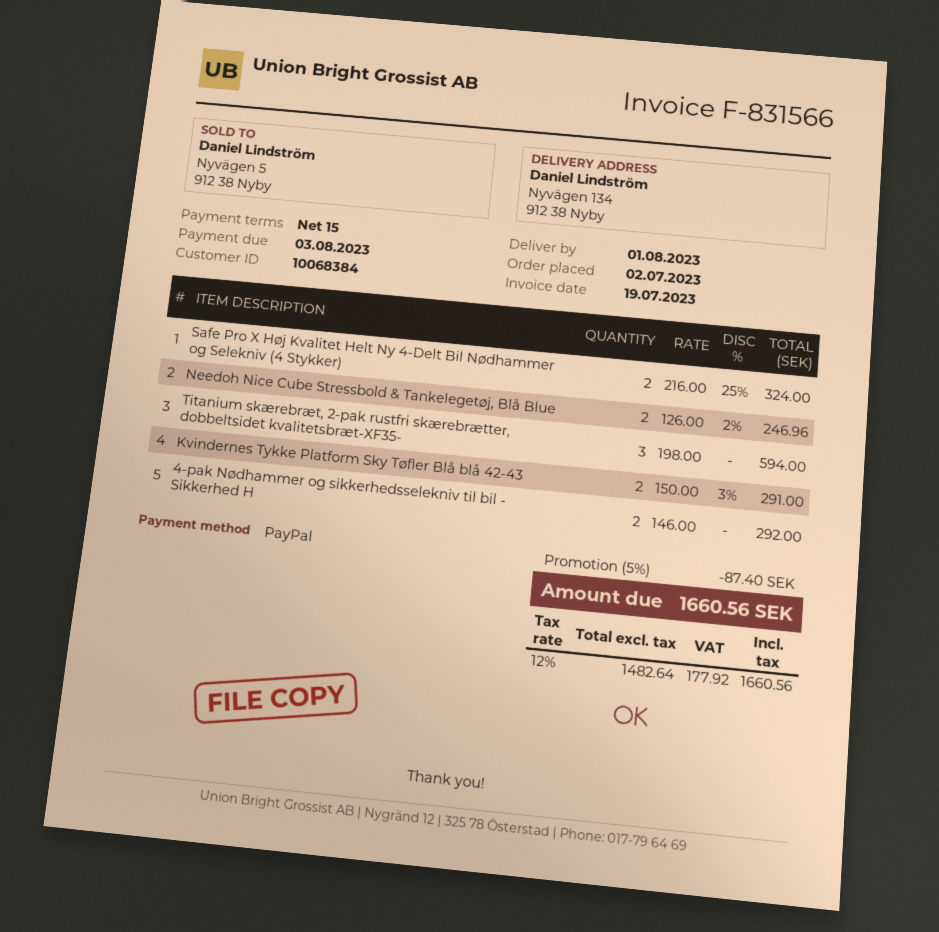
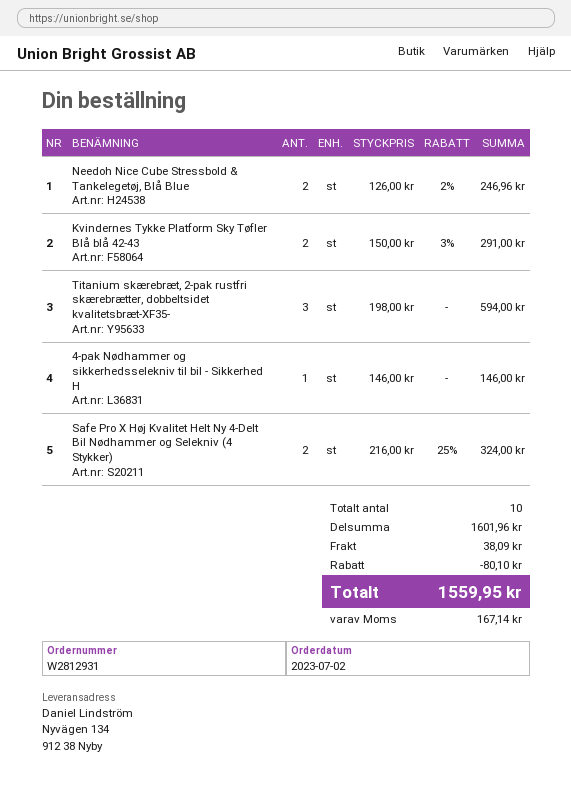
4-pak Nødhammer og sikkerhedsselekniv til bil - Sikkerhed H: 2 x 146.00 = 292.00 -> 1 x 146.00 = 146.00
discount: 87.40 -> 80.10
shipping: none -> 38.09
tax: 177.92 -> 167.14
total: 1660.56 -> 1559.95

